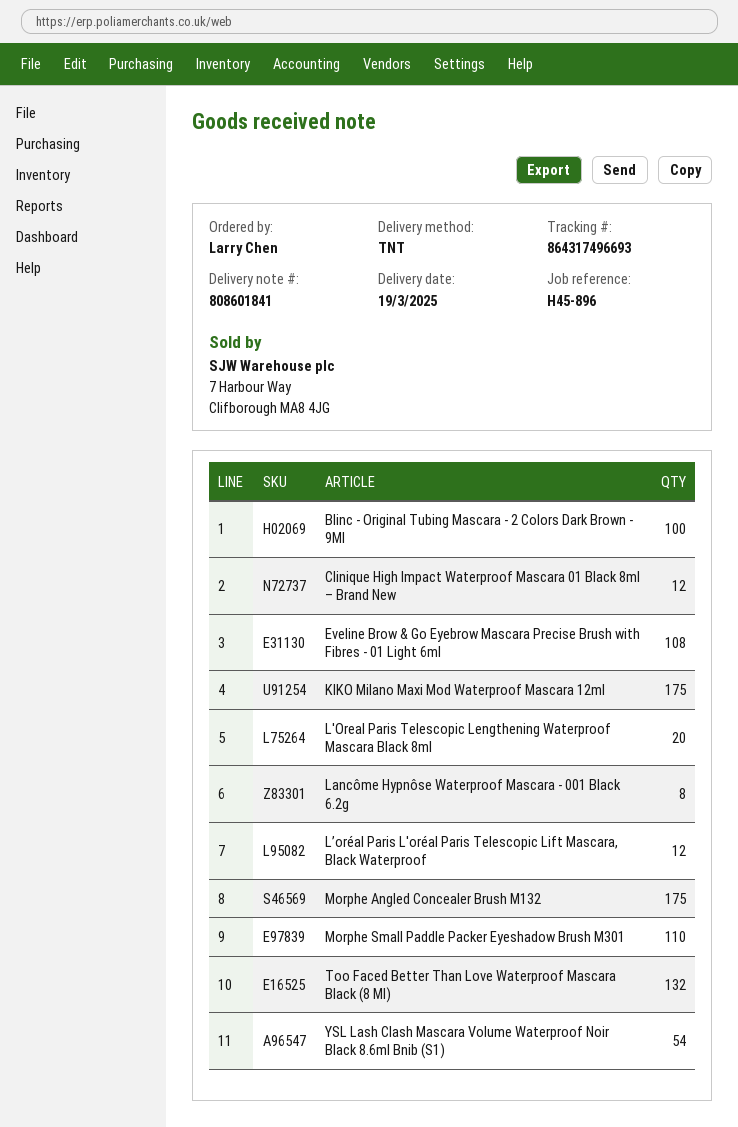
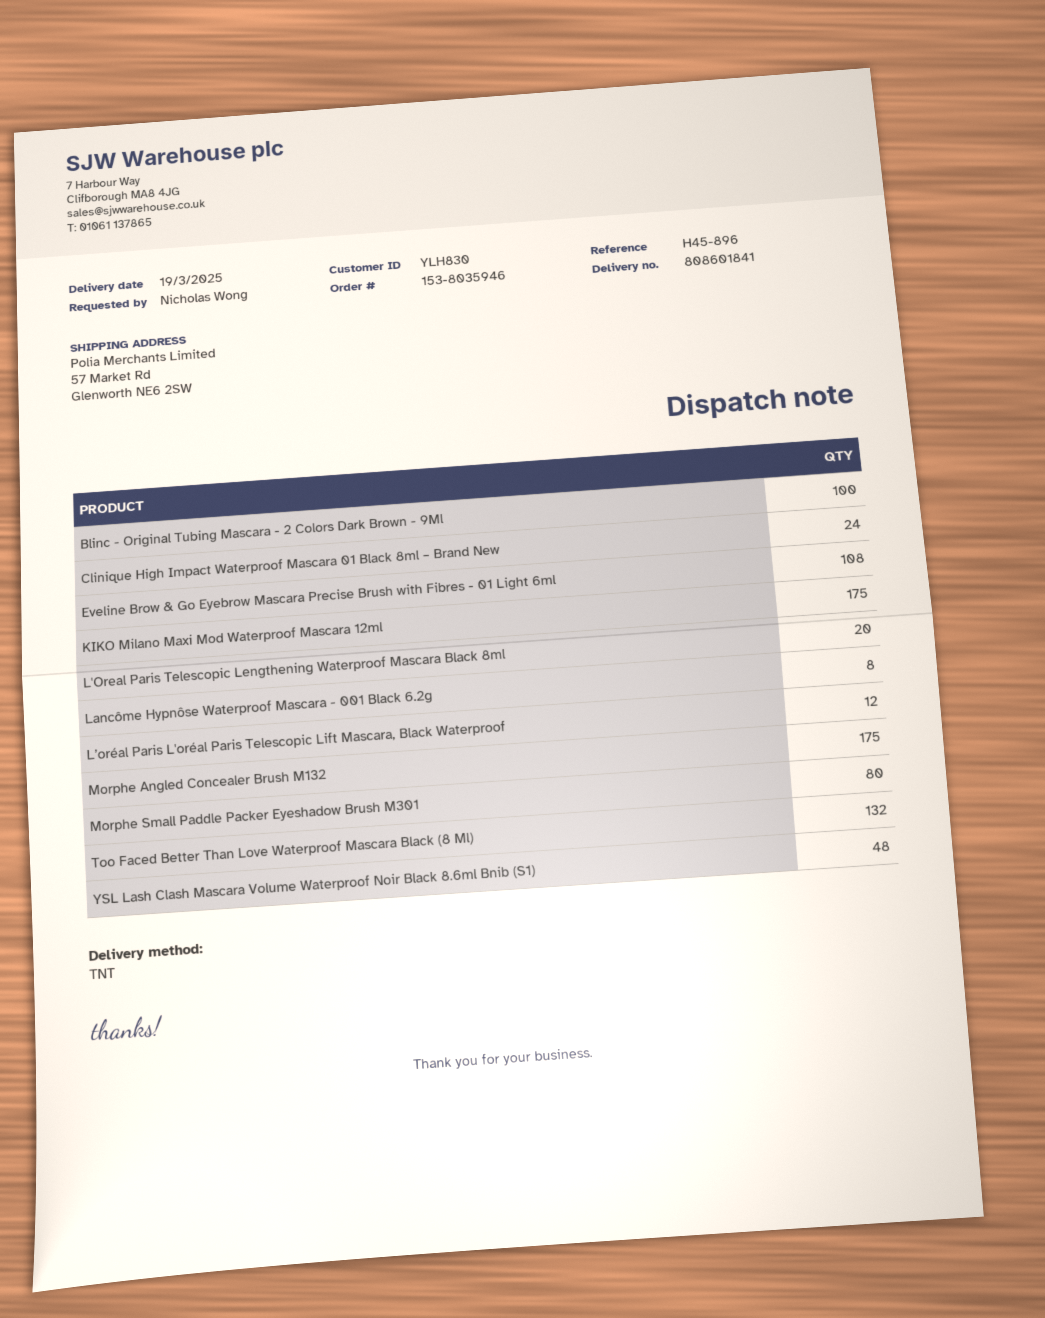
ordered by: Larry Chen -> Nicholas Wong
Clinique High Impact Waterproof Mascara 01 Black 8ml – Brand New: 12 -> 24
Morphe Small Paddle Packer Eyeshadow Brush M301: 110 -> 80
YSL Lash Clash Mascara Volume Waterproof Noir Black 8.6ml Bnib (S1): 54 -> 48

